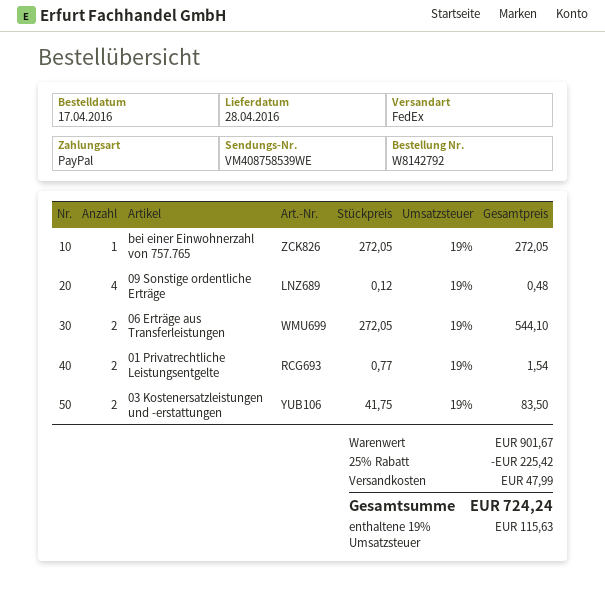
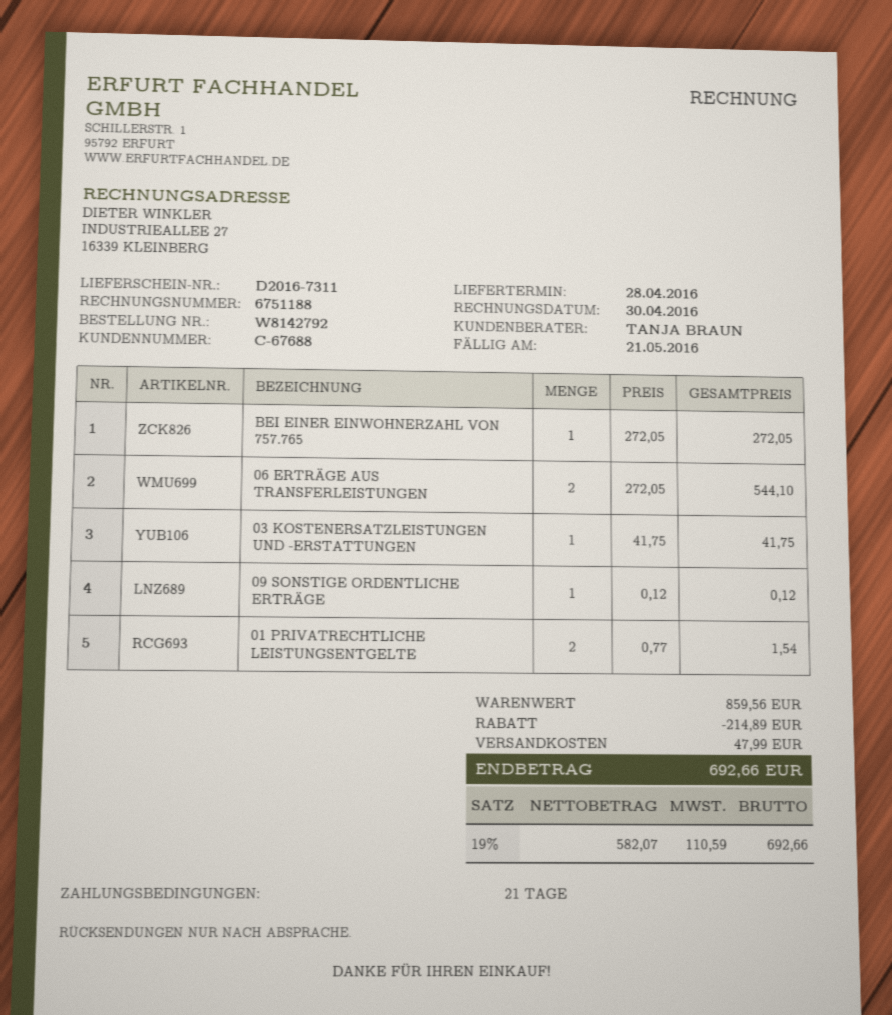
09 Sonstige ordentliche Erträge: 4 x 0.12 = 0.48 -> 1 x 0.12 = 0.12
03 Kostenersatzleistungen und -erstattungen: 2 x 41.75 = 83.50 -> 1 x 41.75 = 41.75
subtotal: 901.67 -> 859.56
discount: 225.42 -> 214.89
tax: 19% = 115.63 -> 19% = 110.59
total: 724.24 -> 692.66

